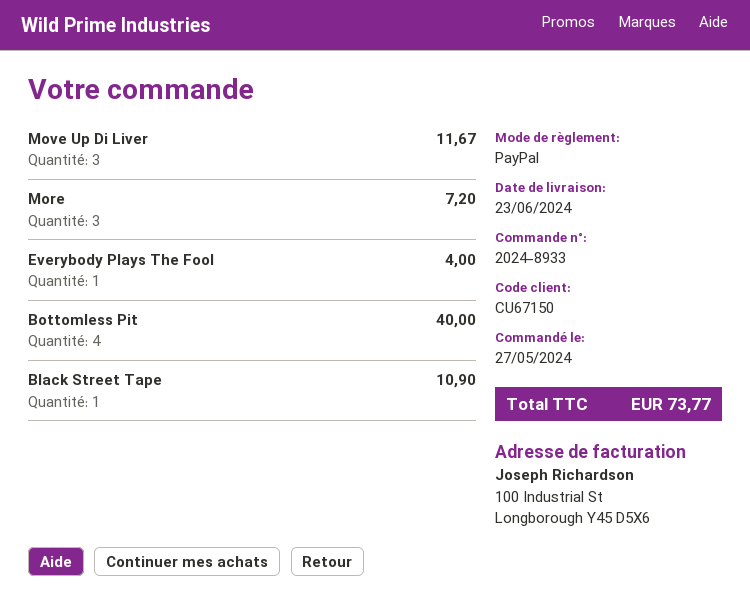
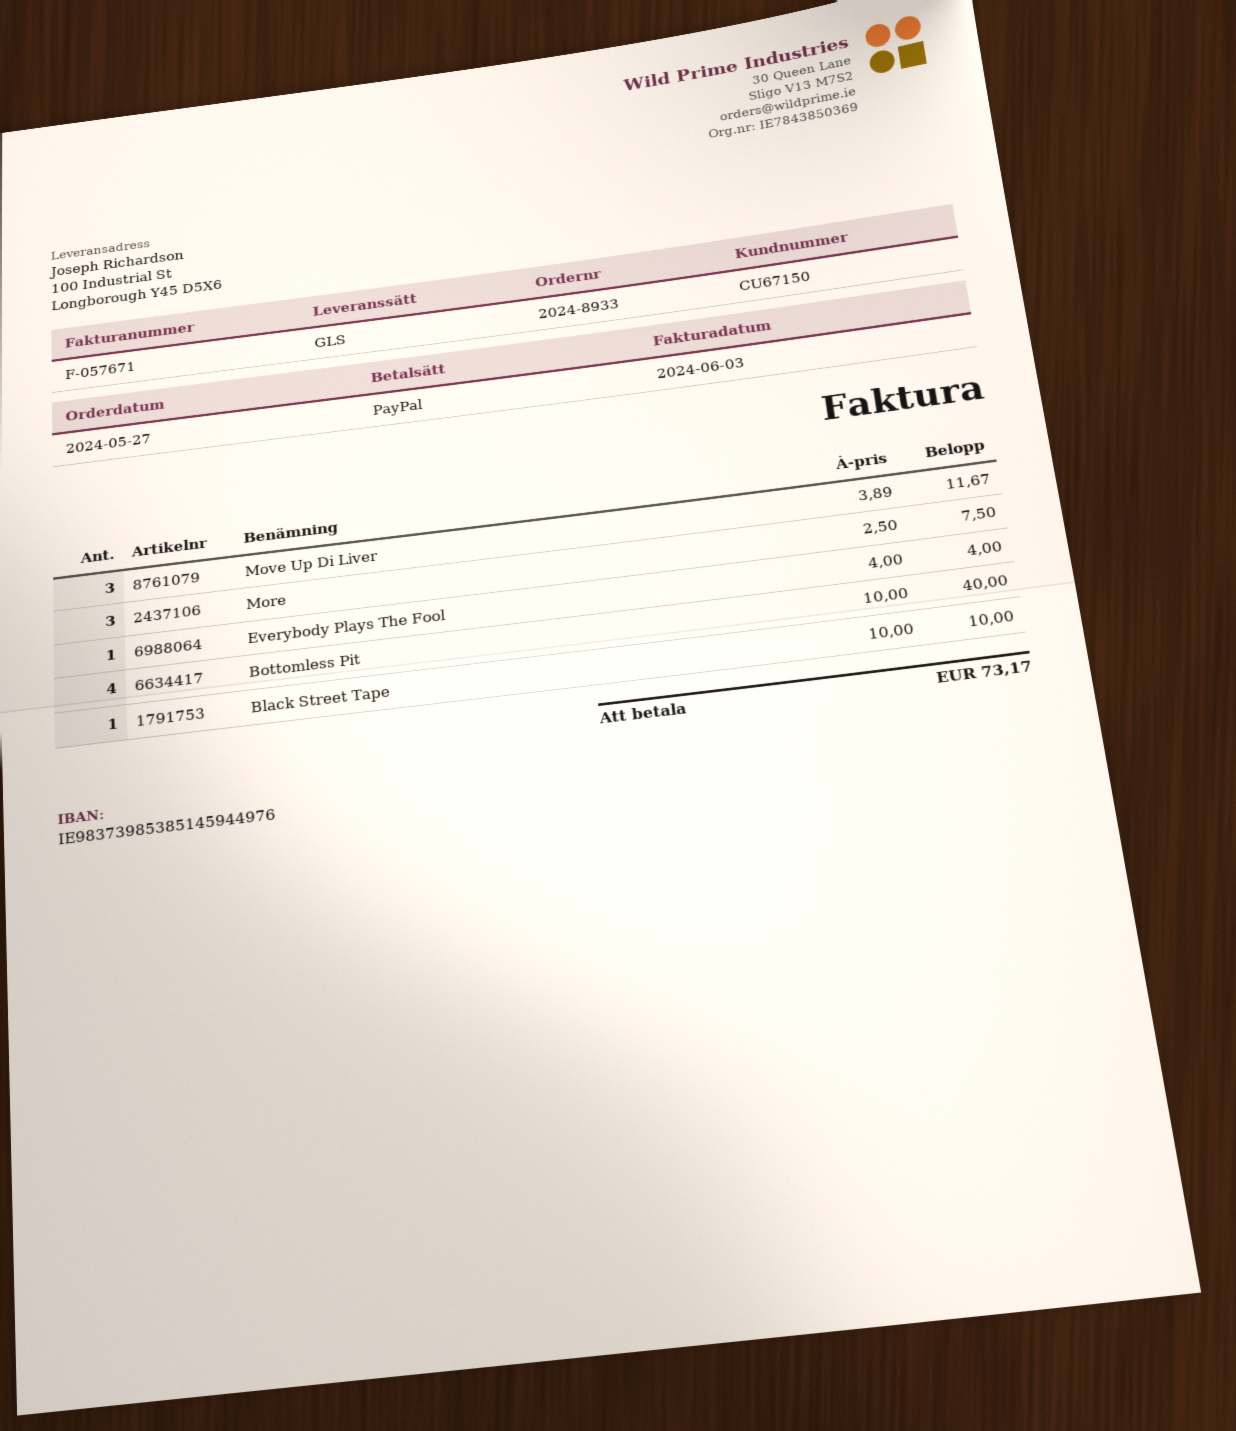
More: 3 for 7.20 -> 3 for 7.50
Black Street Tape: 1 for 10.90 -> 1 for 10.00
total: 73.77 -> 73.17

